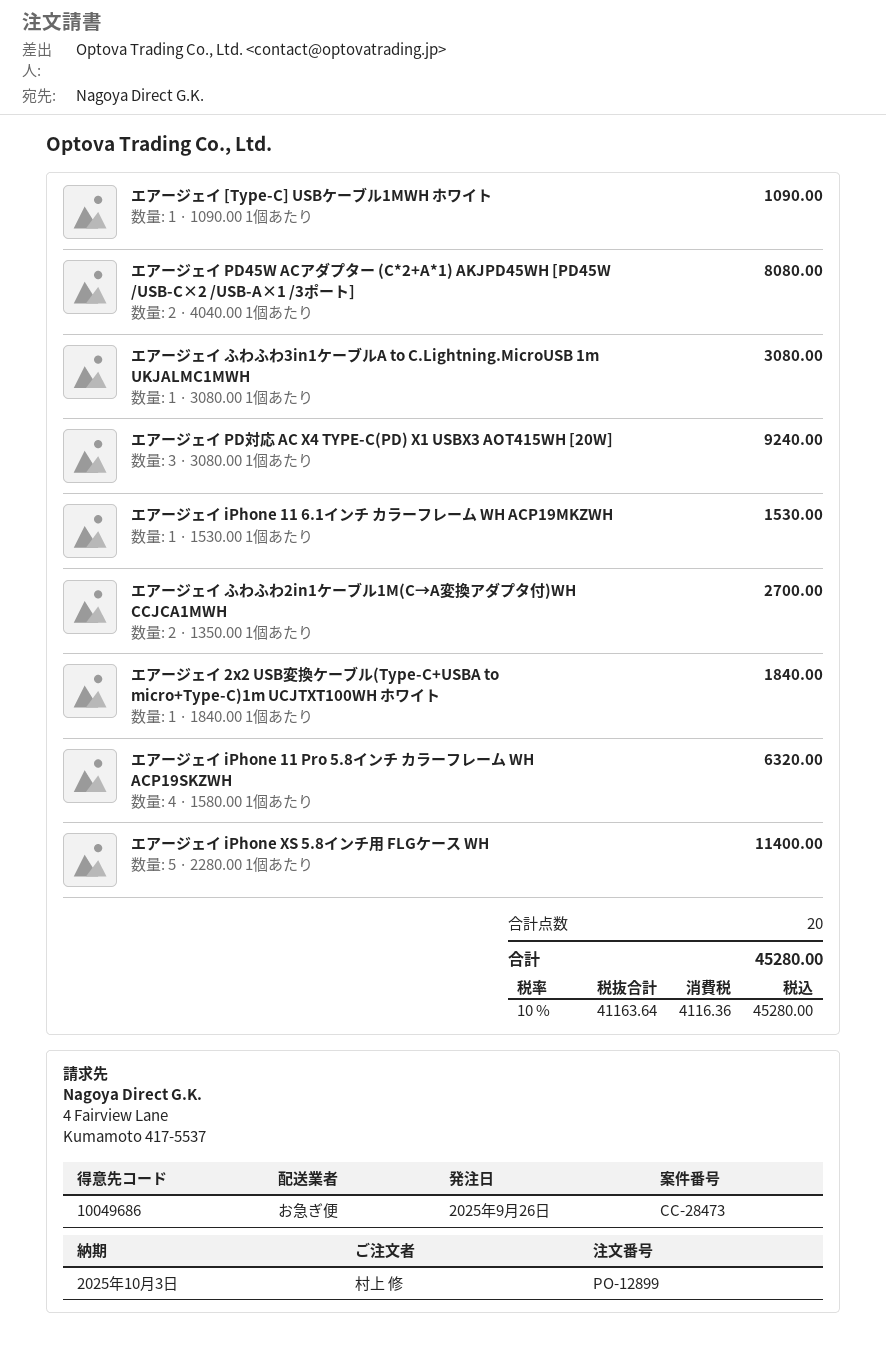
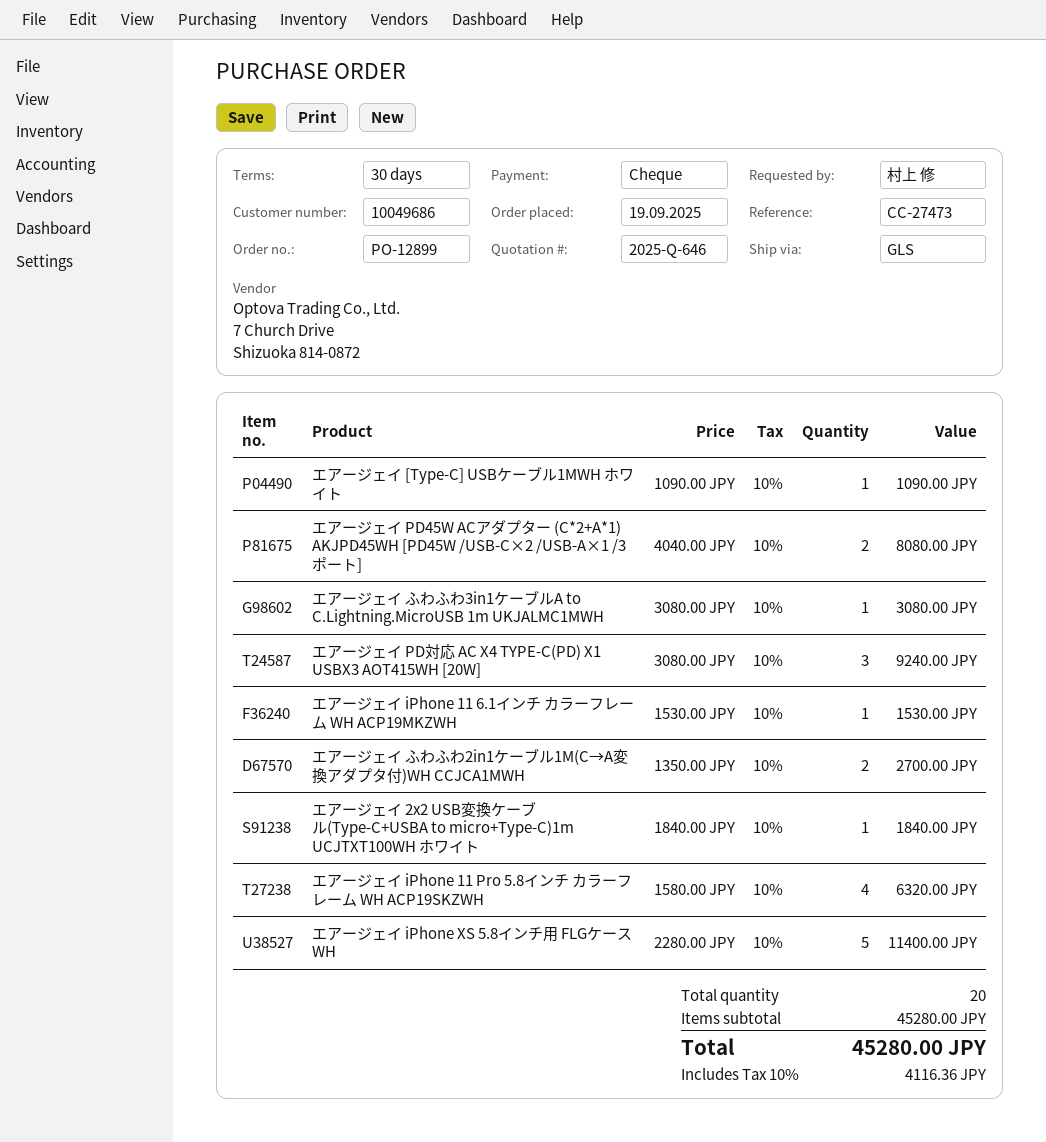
order date: 2025-09-26 -> 2025-09-19
reference: CC-28473 -> CC-27473
shipping method: express -> GLS

